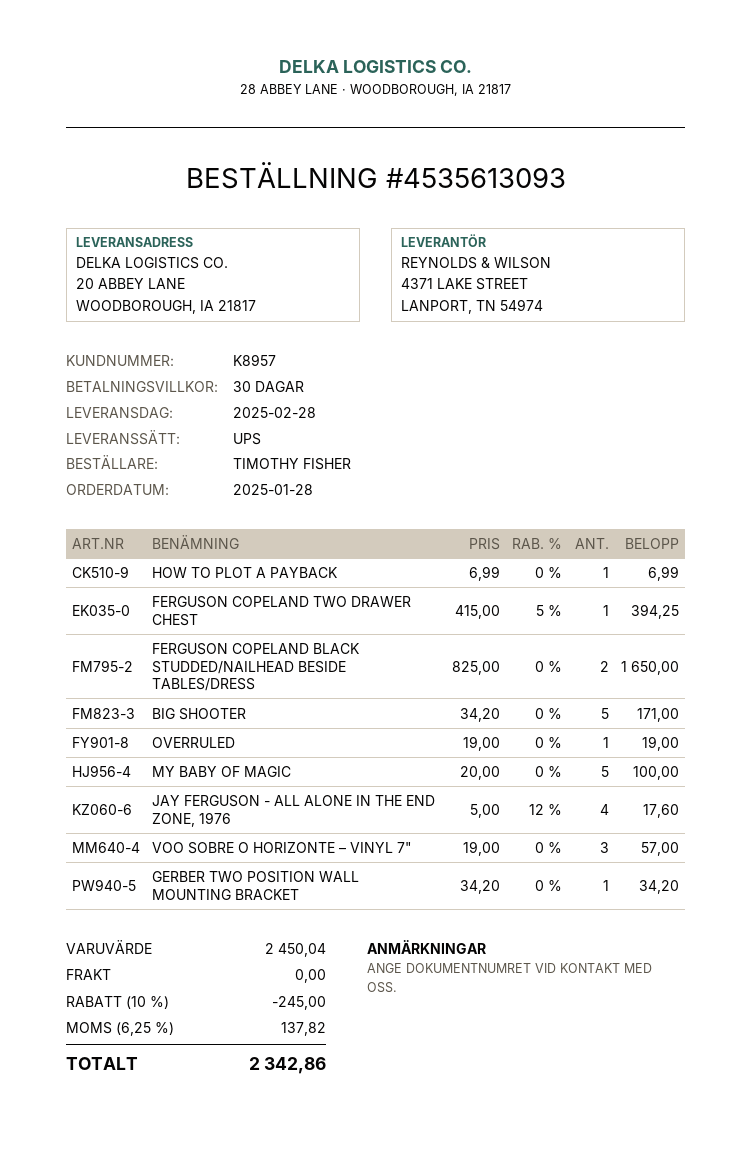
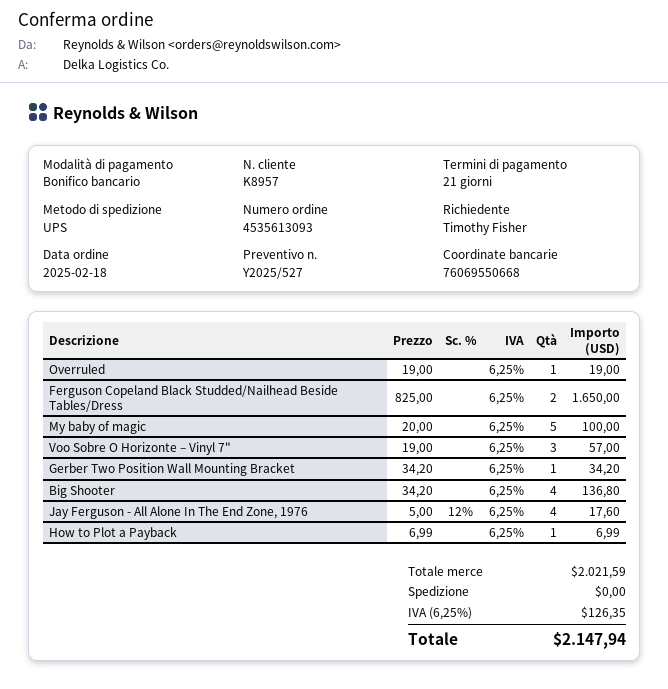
order date: 2025-01-28 -> 2025-02-18
payment terms: 30 days -> 21 days
FERGUSON COPELAND TWO DRAWER CHEST: 1 x 415.00 - 5% = 394.25 -> none
BIG SHOOTER: 5 x 34.20 = 171.00 -> 4 x 34.20 = 136.80
subtotal: 2450.04 -> 2021.59
discount: 10% = 245.00 -> none
tax: 6.25% = 137.82 -> 6.25% = 126.35
total: 2342.86 -> 2147.94

